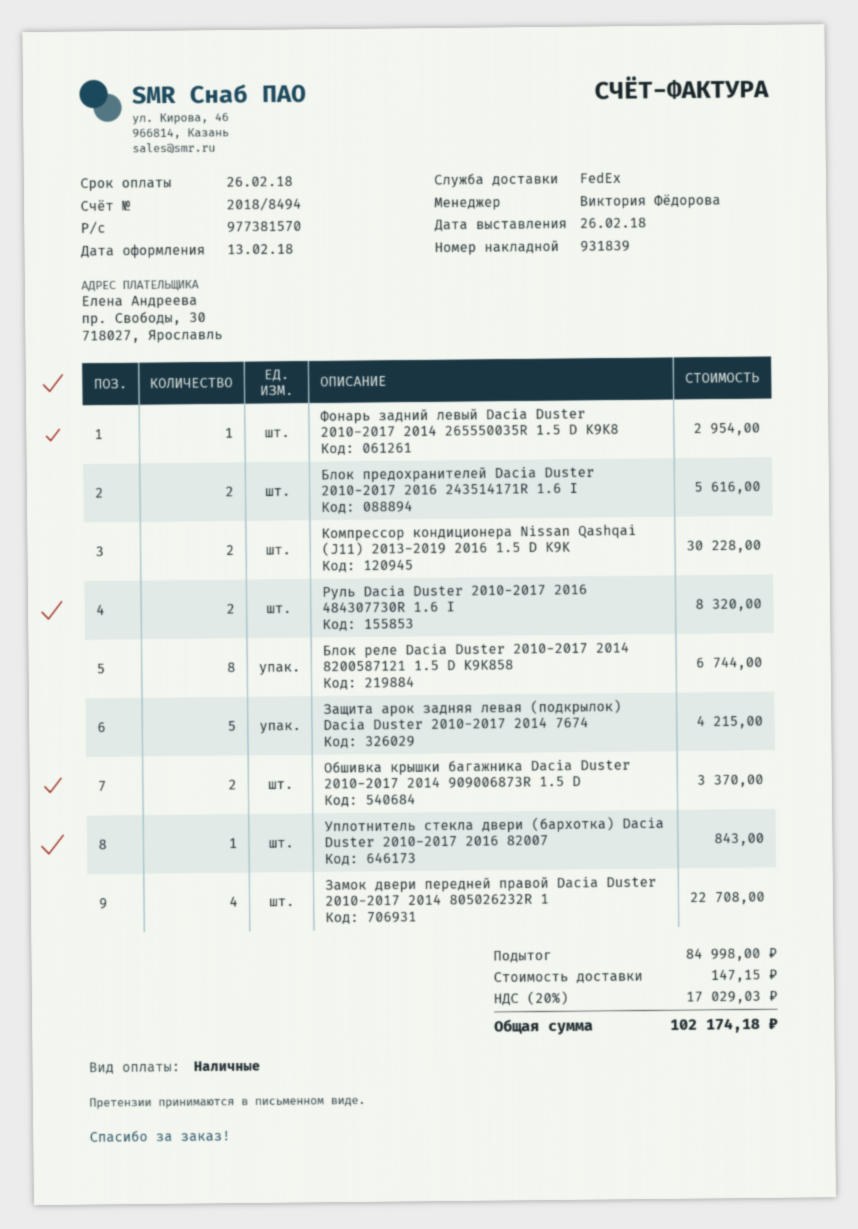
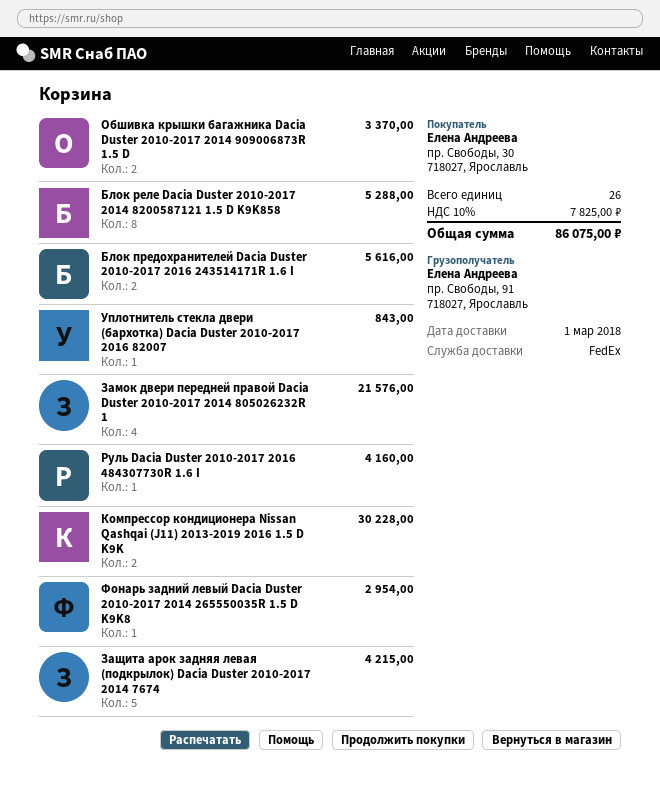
Руль Dacia Duster 2010-2017 2016 484307730R 1.6 I: 2 for 8320.00 -> 1 for 4160.00
Блок реле Dacia Duster 2010-2017 2014 8200587121 1.5 D K9K858: 8 for 6744.00 -> 8 for 5288.00
Замок двери передней правой Dacia Duster 2010-2017 2014 805026232R 1: 4 for 22708.00 -> 4 for 21576.00
shipping: 147.15 -> none
tax: 20% = 17029.03 -> 10% = 7825.00
total: 102174.18 -> 86075.00

